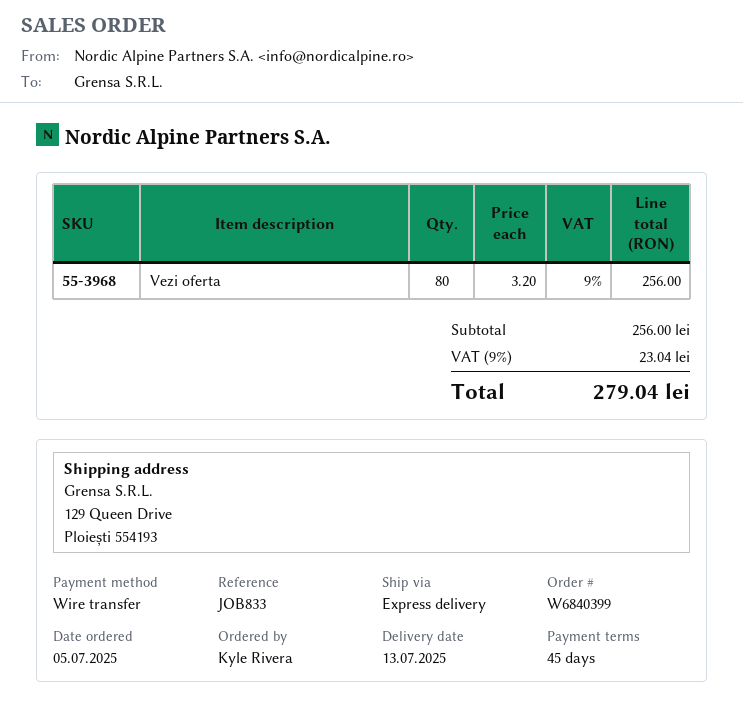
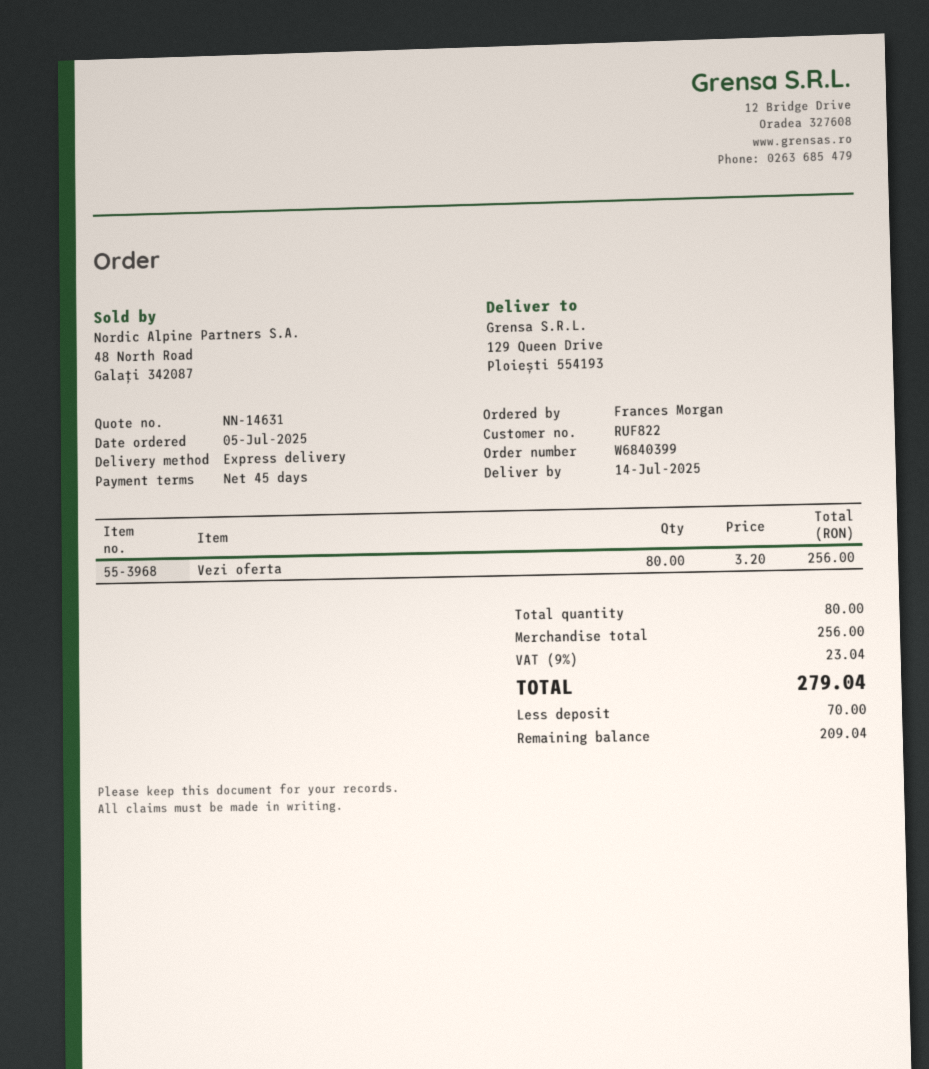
delivery date: 2025-07-13 -> 2025-07-14
ordered by: Kyle Rivera -> Frances Morgan

